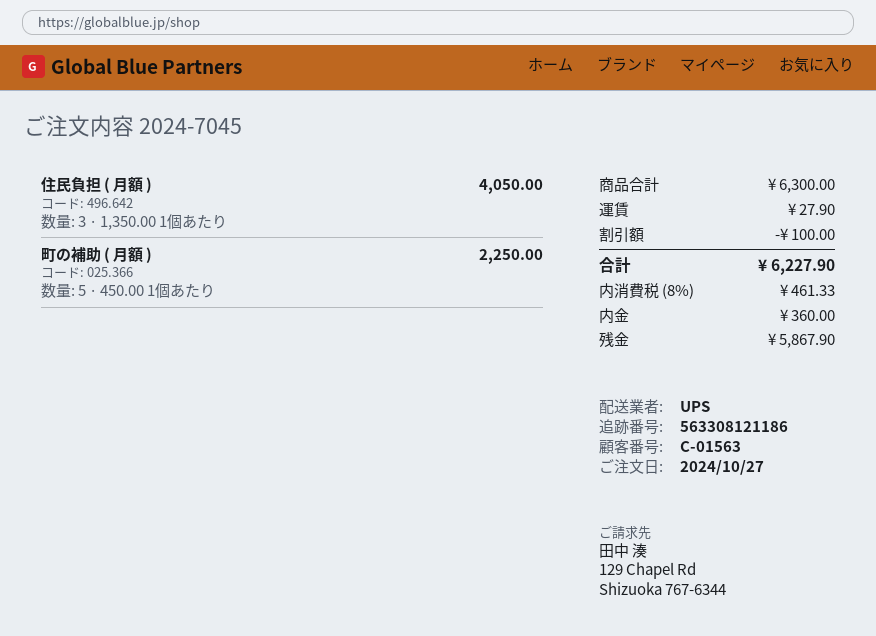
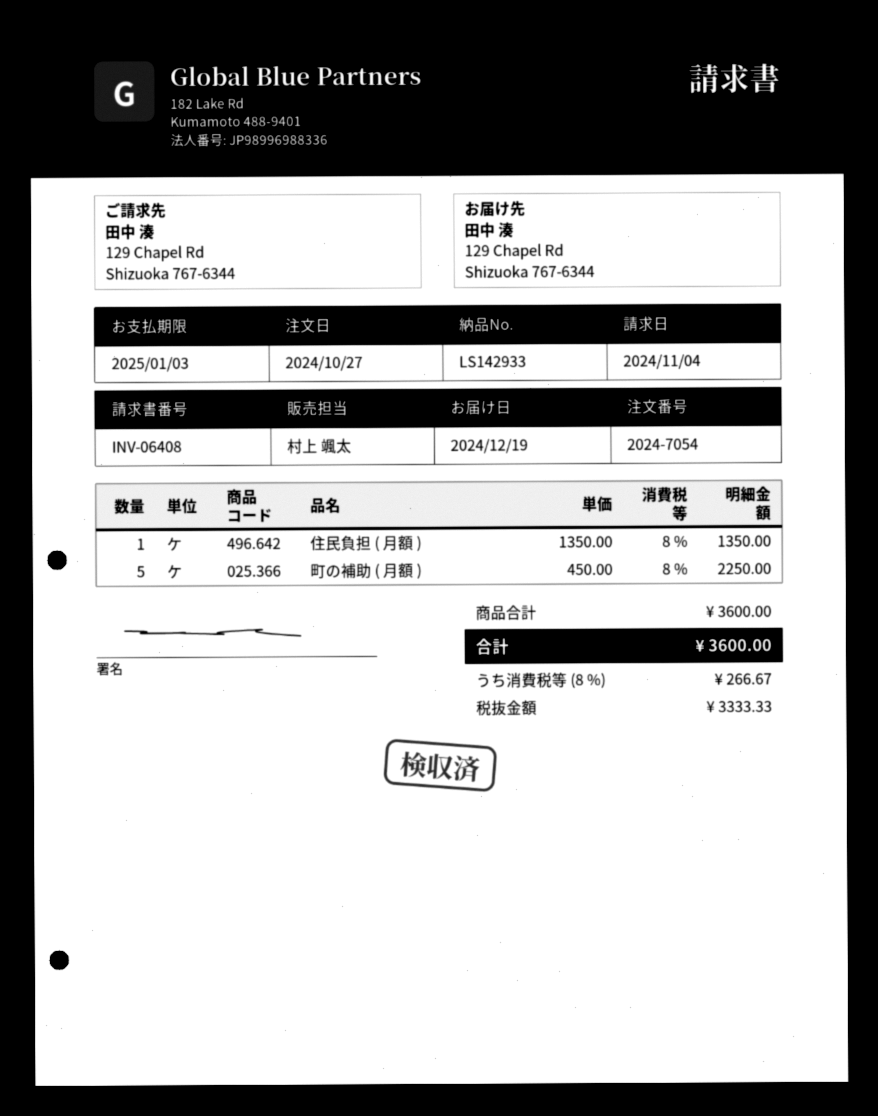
order number: 2024-7045 -> 2024-7054
住民負担 ( 月額 ): 3 x 1350.00 = 4050.00 -> 1 x 1350.00 = 1350.00
subtotal: 6300.00 -> 3600.00
discount: 100.00 -> none
shipping: 27.90 -> none
tax: 8% = 461.33 -> 8% = 266.67
total: 6227.90 -> 3600.00

